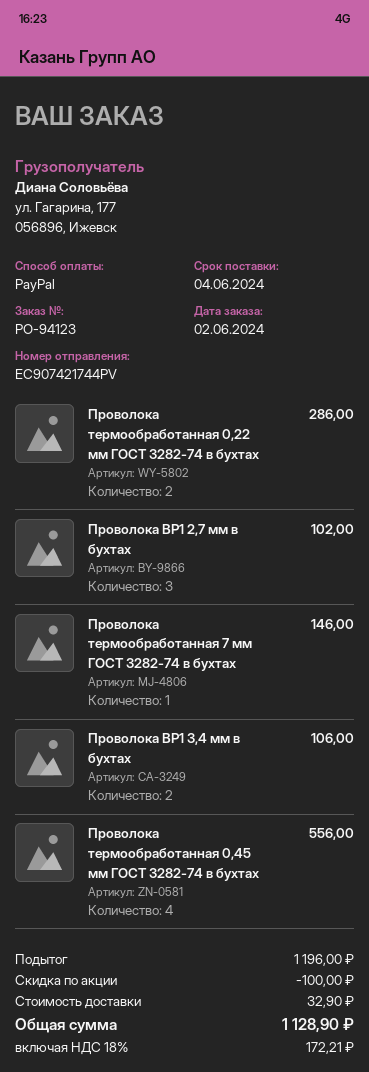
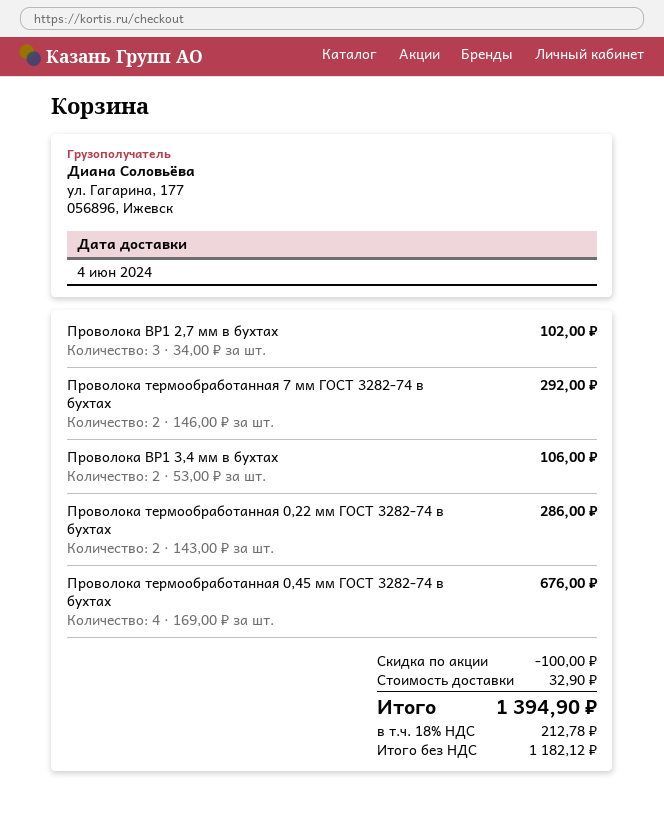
Проволока термообработанная 7 мм ГОСТ 3282-74 в бухтах: 1 for 146.00 -> 2 for 292.00
Проволока термообработанная 0,45 мм ГОСТ 3282-74 в бухтах: 4 for 556.00 -> 4 for 676.00
tax: 18% = 172.21 -> 18% = 212.78
total: 1128.90 -> 1394.90

